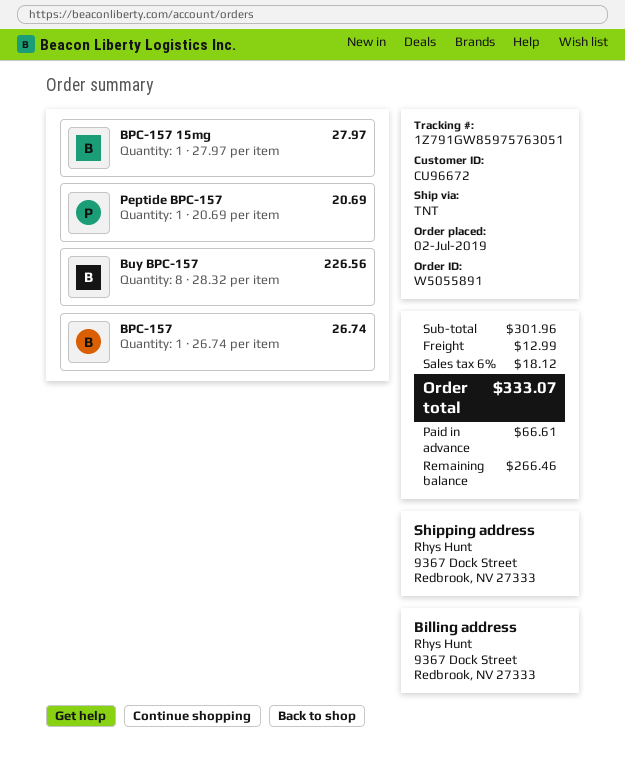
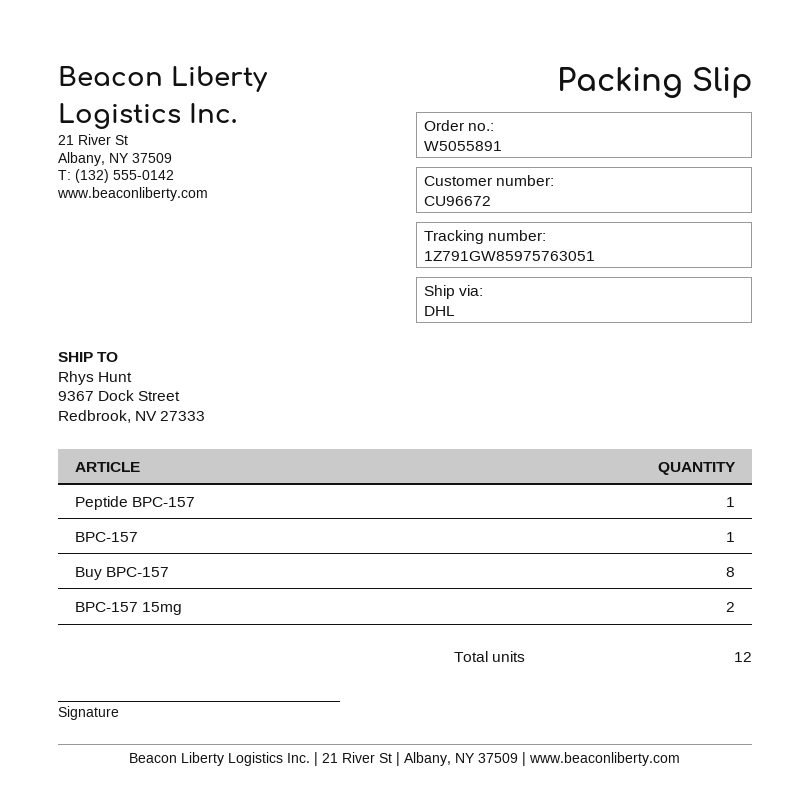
shipping method: TNT -> DHL
BPC-157 15mg: 1 -> 2

